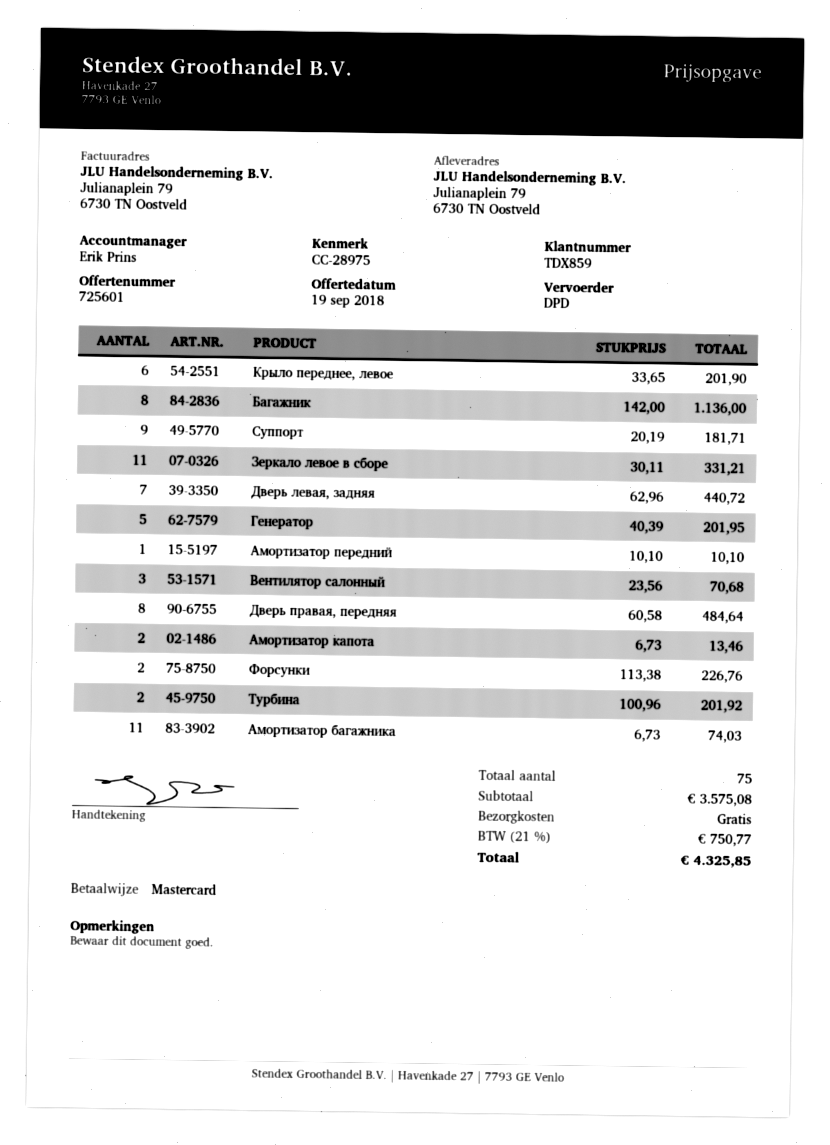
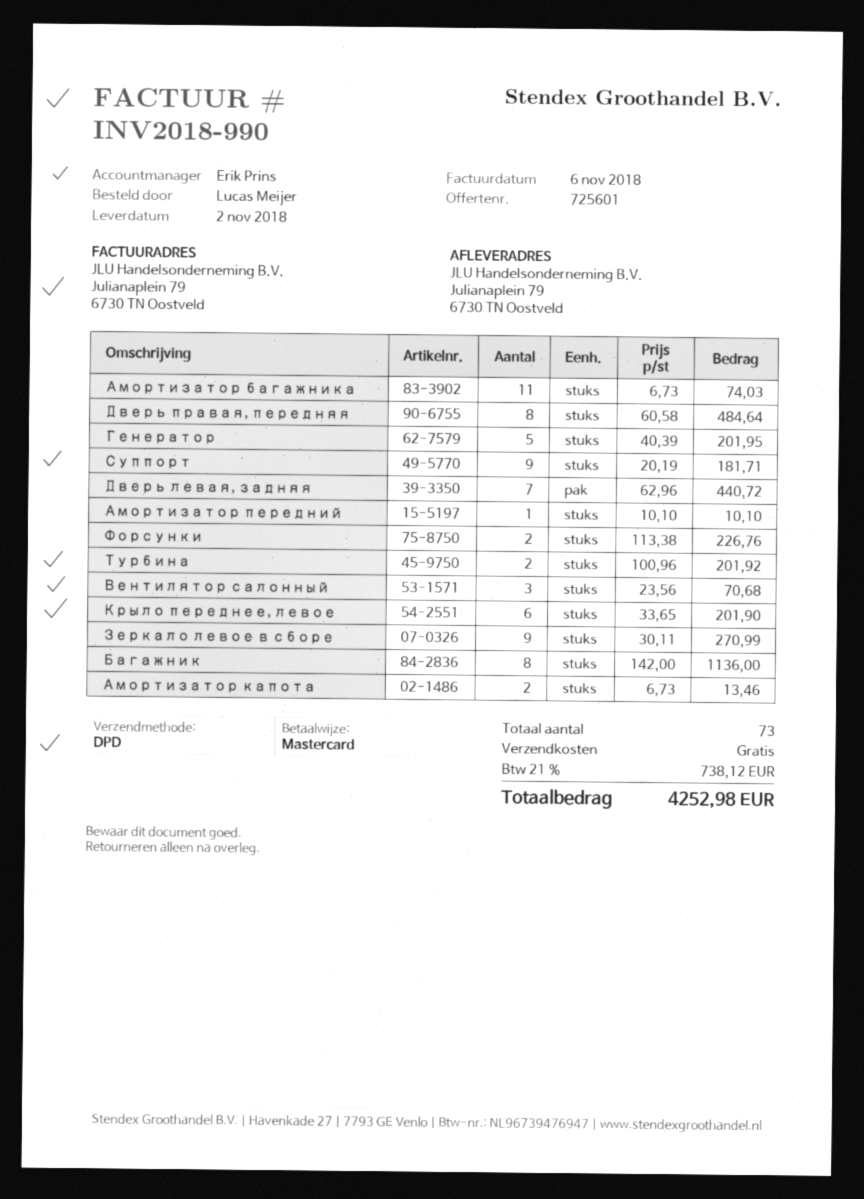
Зеркало левое в сборе: 11 x 30.11 = 331.21 -> 9 x 30.11 = 270.99
total quantity: 75 -> 73
tax: 21% = 750.77 -> 21% = 738.12
total: 4325.85 -> 4252.98

